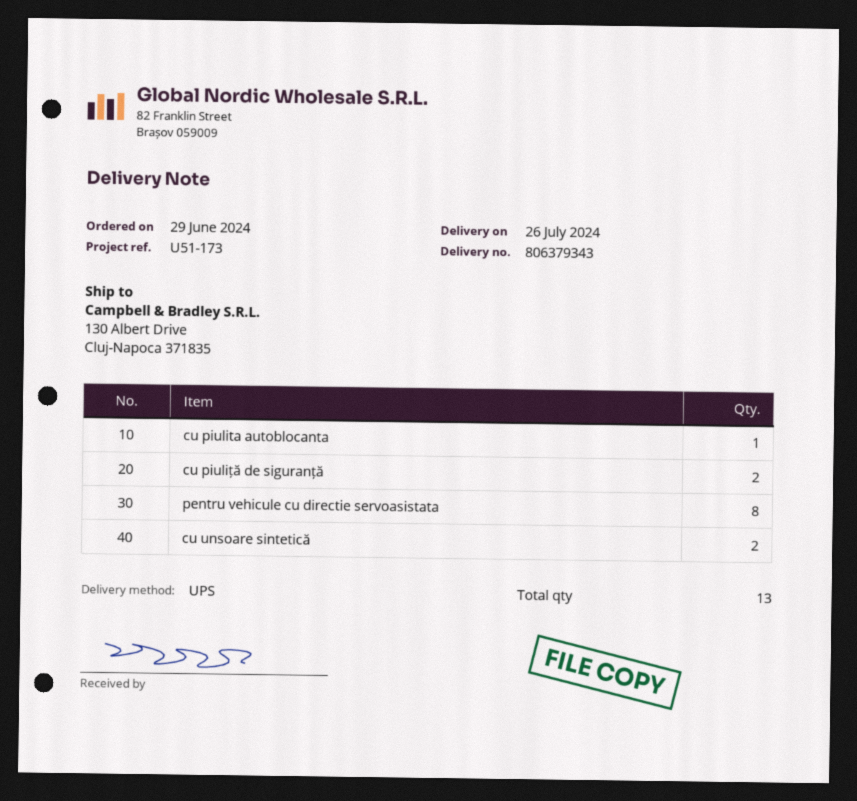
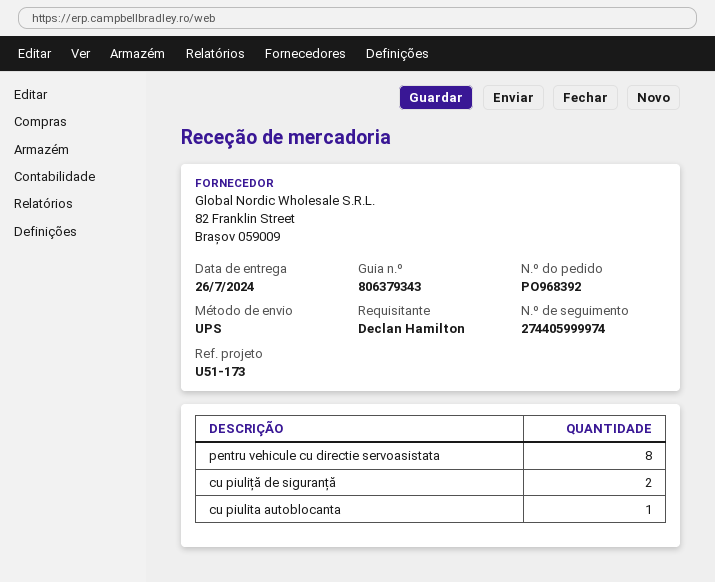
cu unsoare sintetică: 2 -> none

